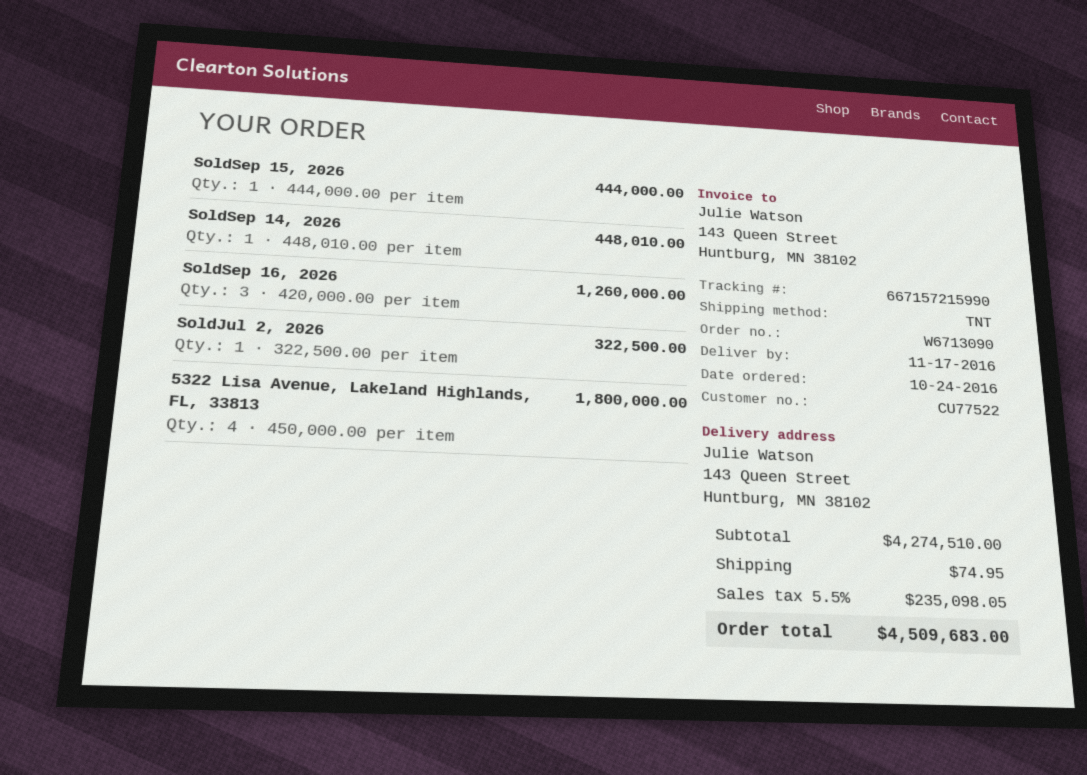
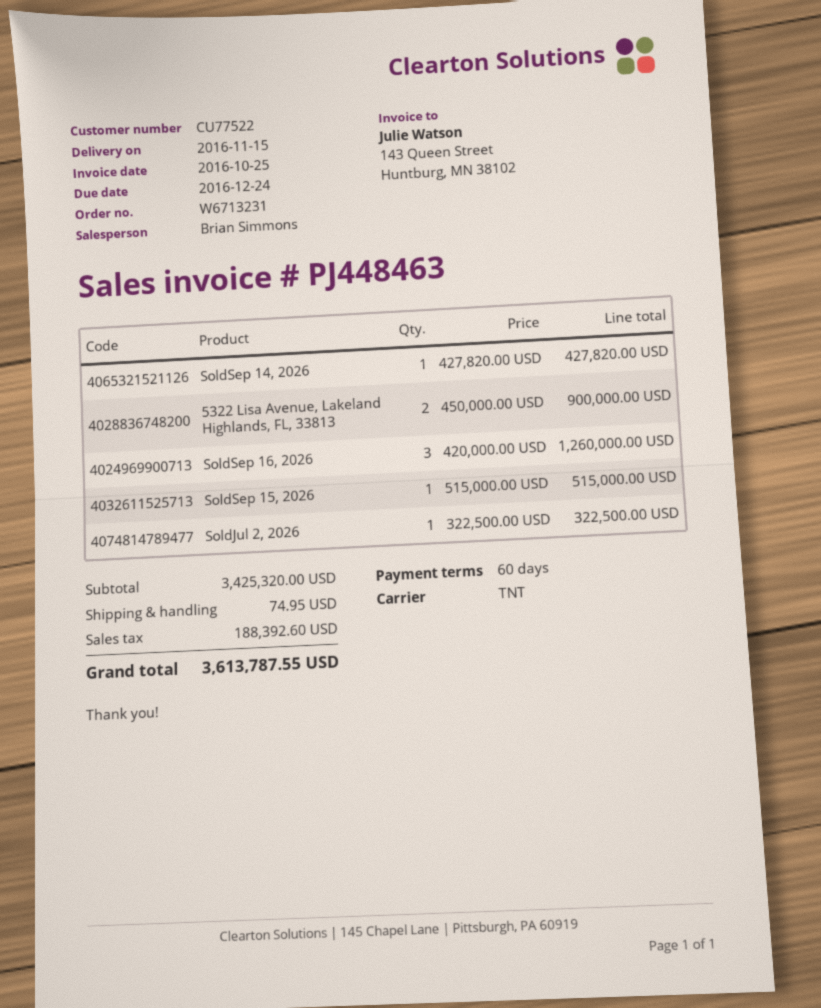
order number: W6713090 -> W6713231
delivery date: 2016-11-17 -> 2016-11-15
SoldSep 15, 2026: 1 x 444000.00 = 444000.00 -> 1 x 515000.00 = 515000.00
SoldSep 14, 2026: 1 x 448010.00 = 448010.00 -> 1 x 427820.00 = 427820.00
5322 Lisa Avenue, Lakeland Highlands, FL, 33813: 4 x 450000.00 = 1800000.00 -> 2 x 450000.00 = 900000.00
subtotal: 4274510.00 -> 3425320.00
tax: 235098.05 -> 188392.60
total: 4509683.00 -> 3613787.55

